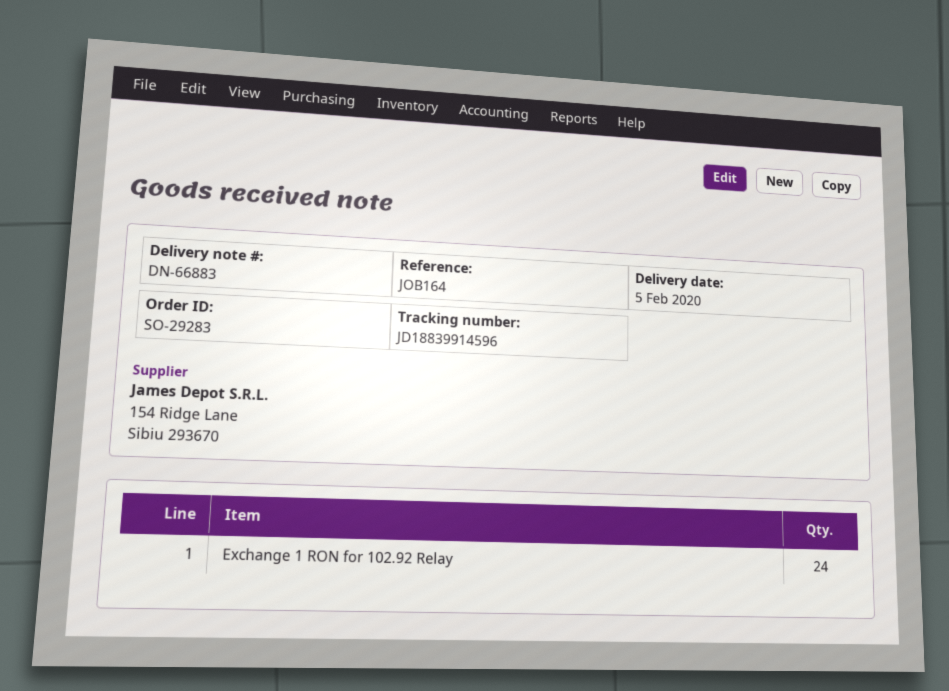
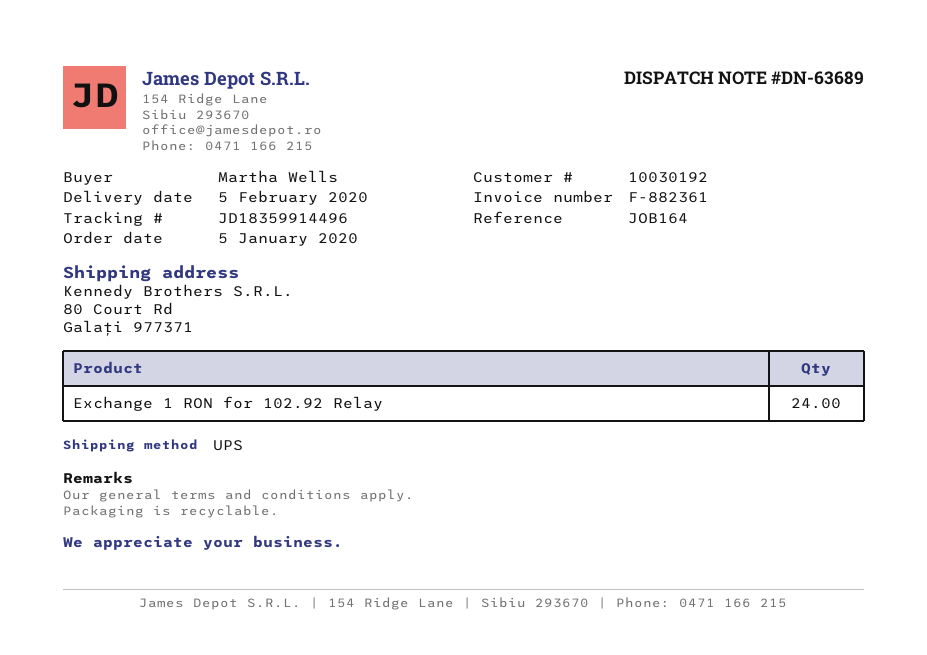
delivery note number: DN-66883 -> DN-63689
tracking number: JD18839914596 -> JD18359914496

